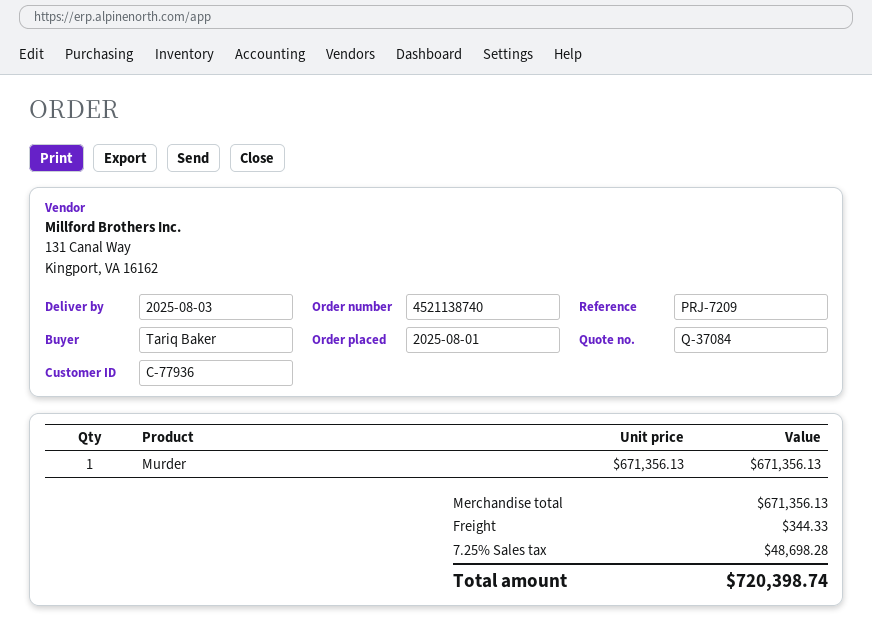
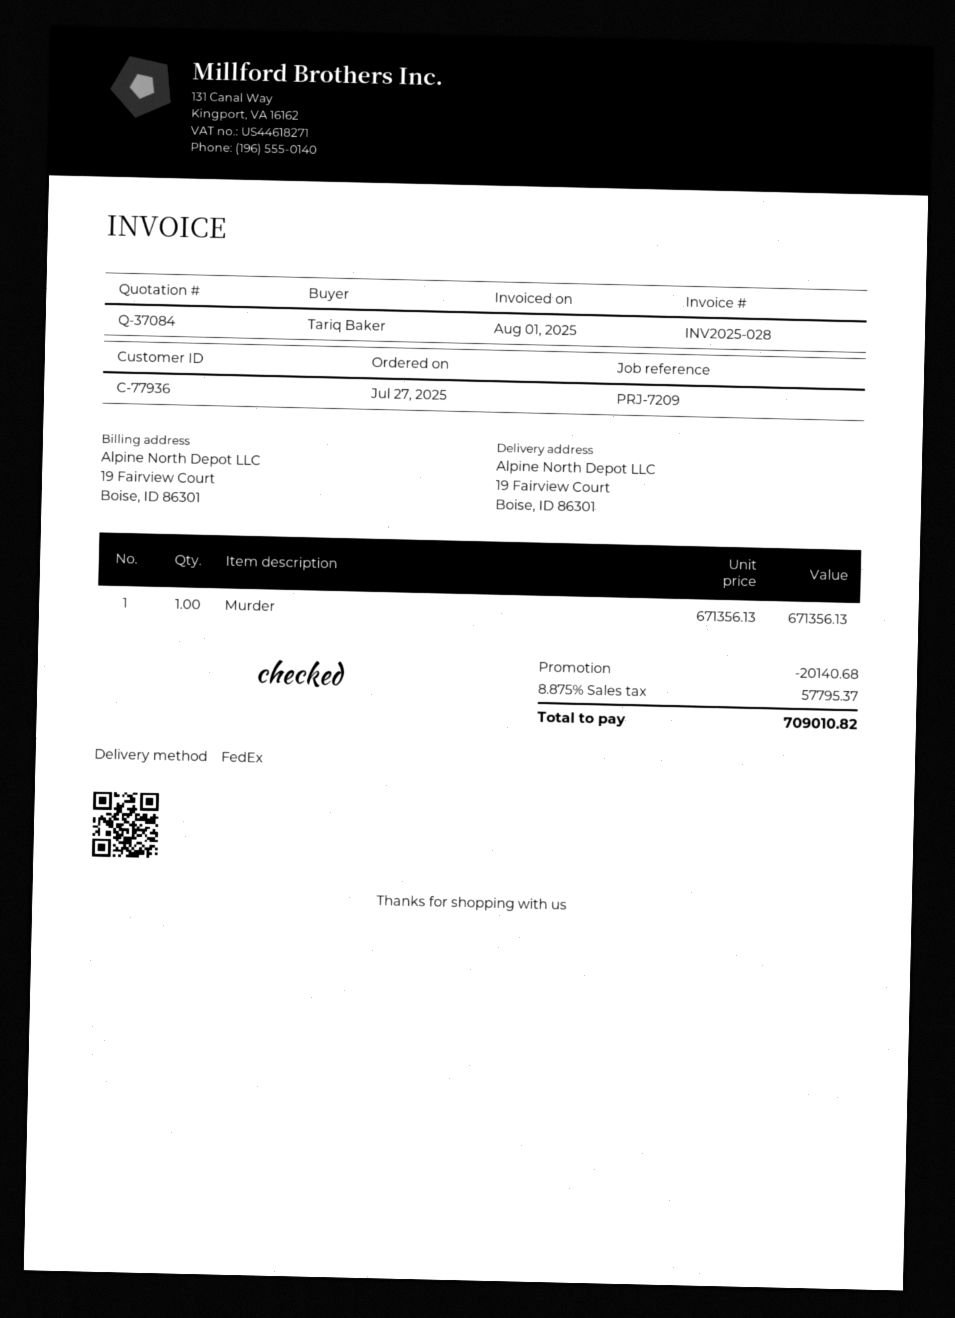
order date: 2025-08-01 -> 2025-07-27
discount: none -> 20140.68
shipping: 344.33 -> none
tax: 7.25% = 48698.28 -> 8.875% = 57795.37
total: 720398.74 -> 709010.82

